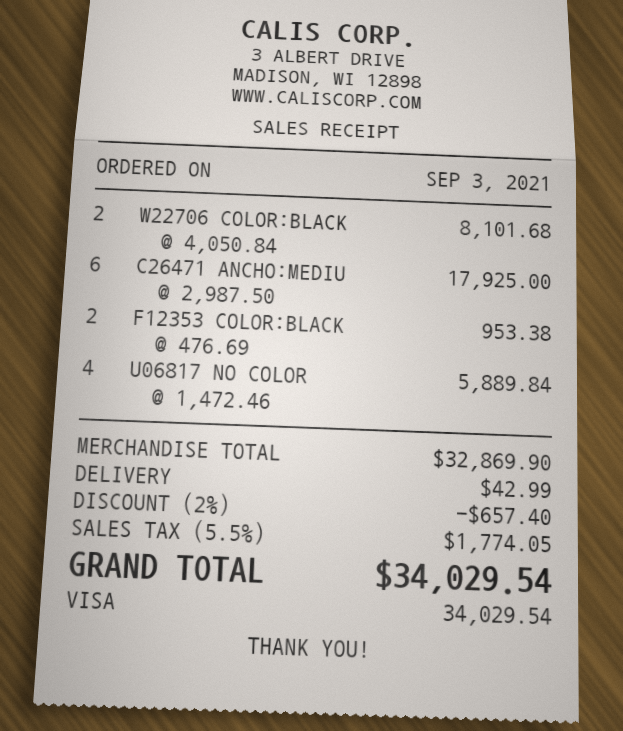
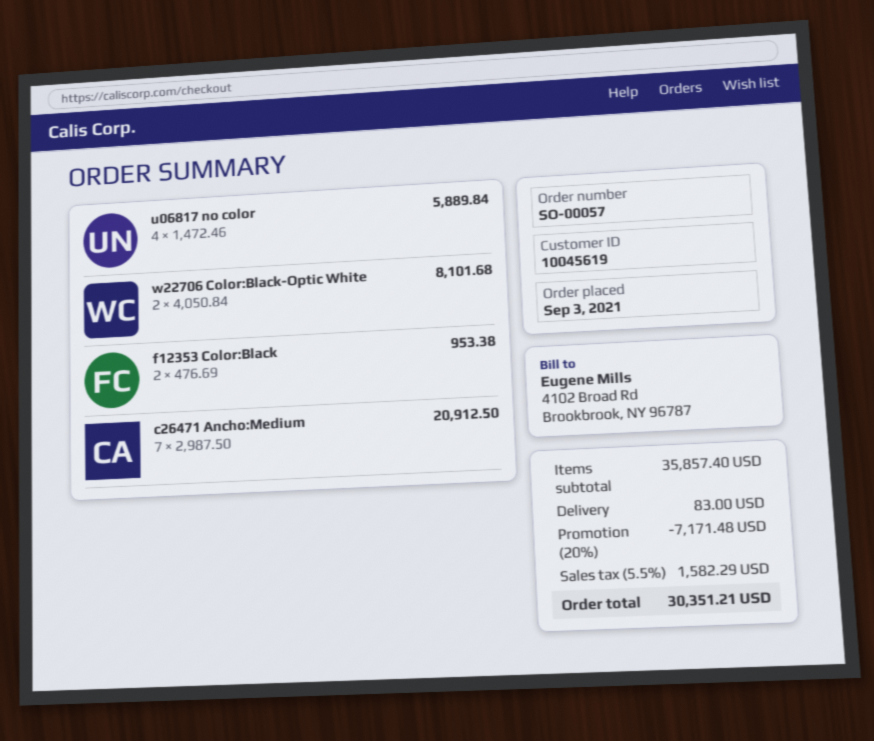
C26471 ANCHO:MEDIU: 6 x 2987.50 = 17925.00 -> 7 x 2987.50 = 20912.50
subtotal: 32869.90 -> 35857.40
discount: 2% = 657.40 -> 20% = 7171.48
shipping: 42.99 -> 83.00
tax: 5.5% = 1774.05 -> 5.5% = 1582.29
total: 34029.54 -> 30351.21

